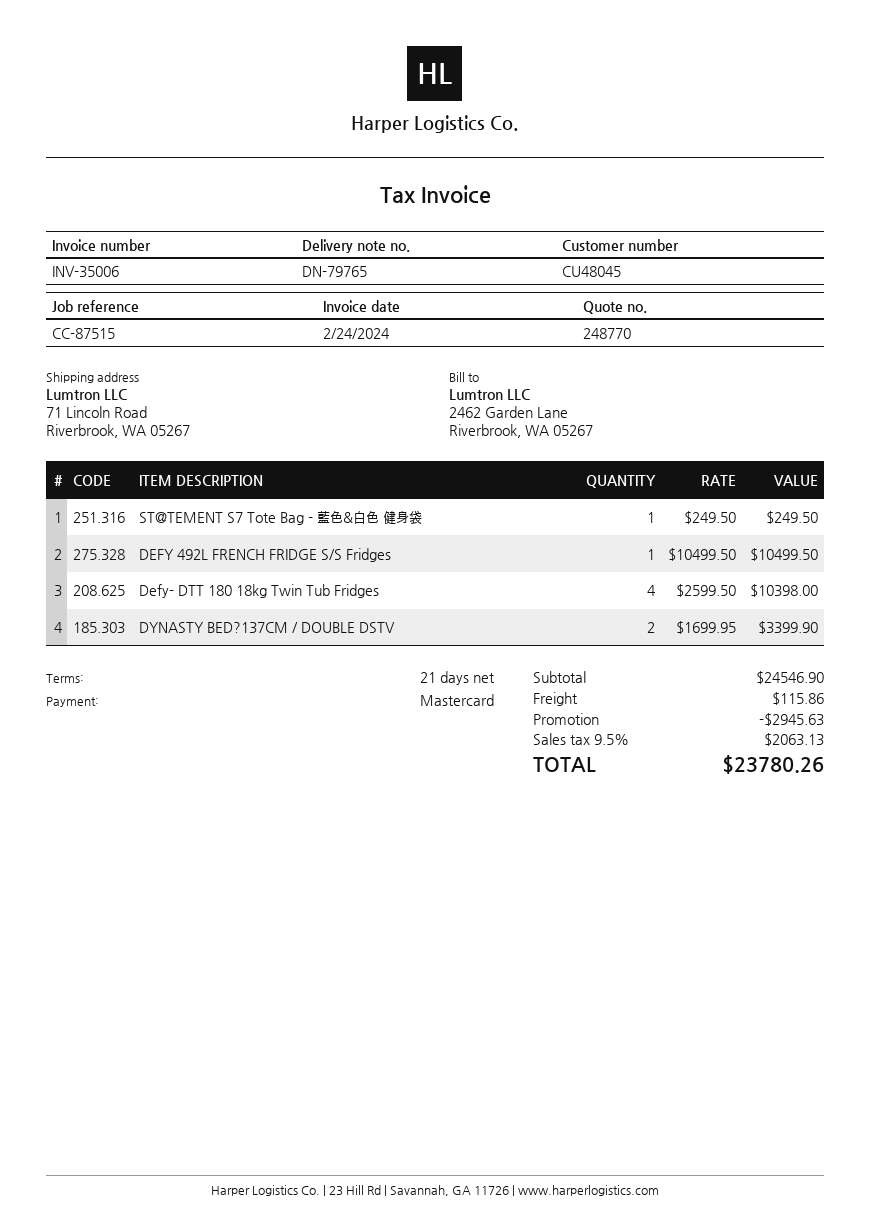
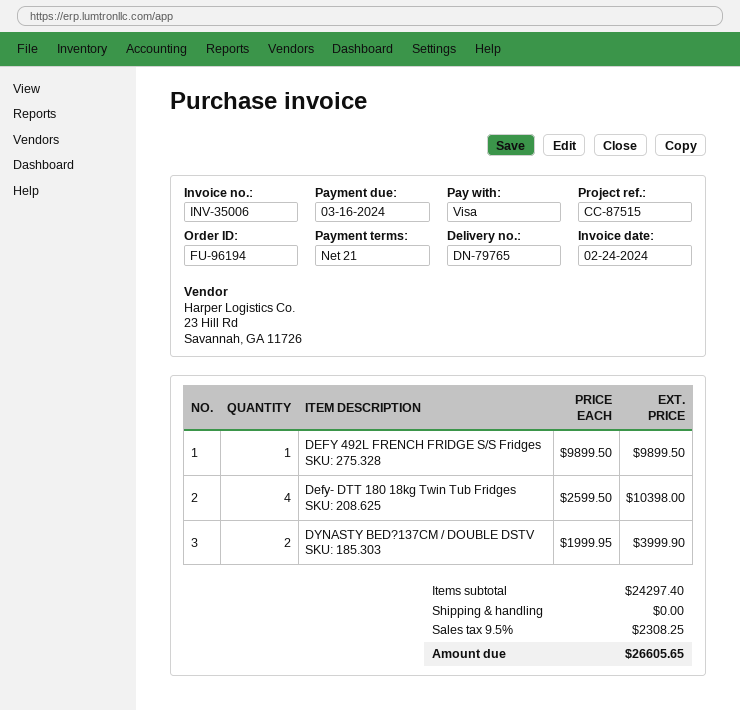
payment method: Mastercard -> Visa
ST@TEMENT S7 Tote Bag - 藍色&白色 健身袋: 1 x 249.50 = 249.50 -> none
DEFY 492L FRENCH FRIDGE S/S Fridges: 1 x 10499.50 = 10499.50 -> 1 x 9899.50 = 9899.50
DYNASTY BED?137CM / DOUBLE DSTV: 2 x 1699.95 = 3399.90 -> 2 x 1999.95 = 3999.90
subtotal: 24546.90 -> 24297.40
discount: 2945.63 -> none
shipping: 115.86 -> 0.00
tax: 9.5% = 2063.13 -> 9.5% = 2308.25
total: 23780.26 -> 26605.65

